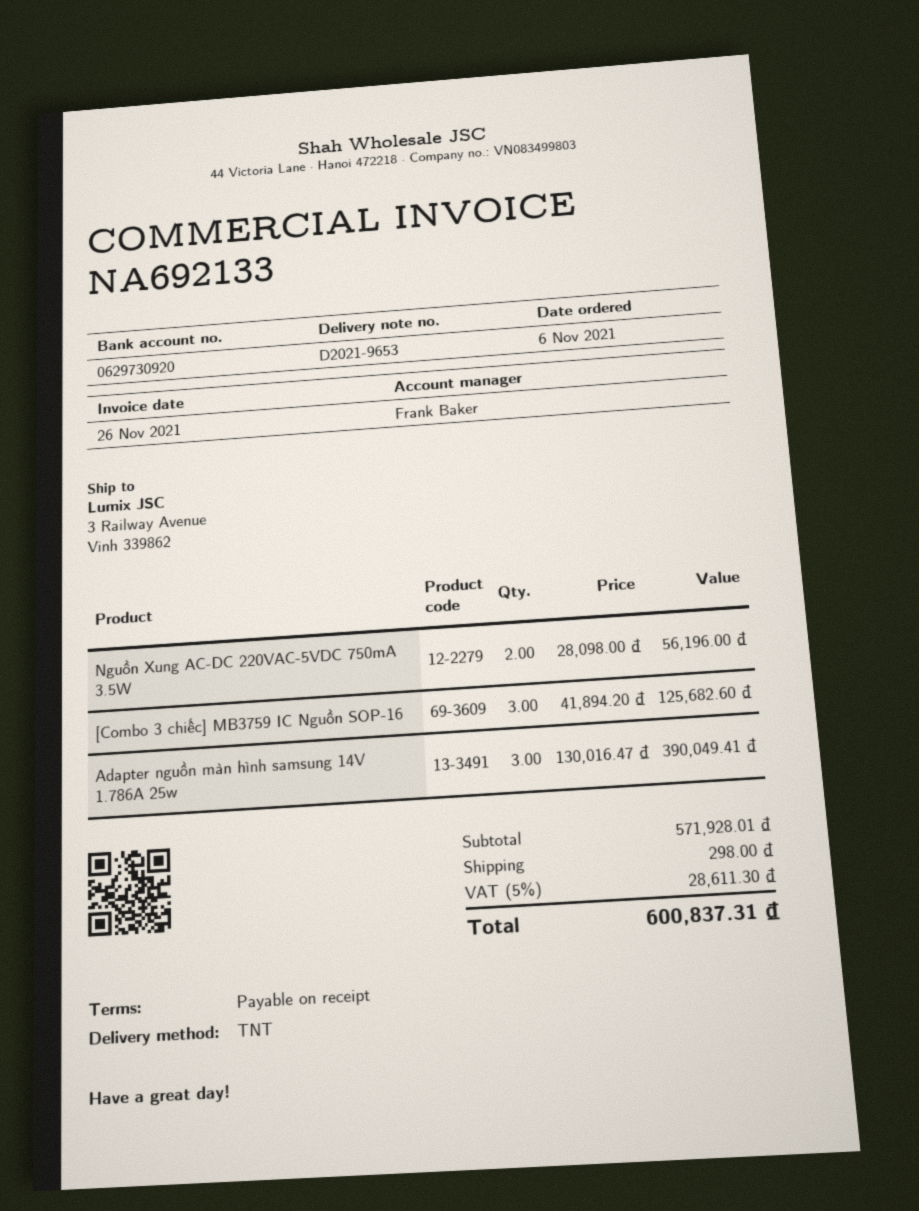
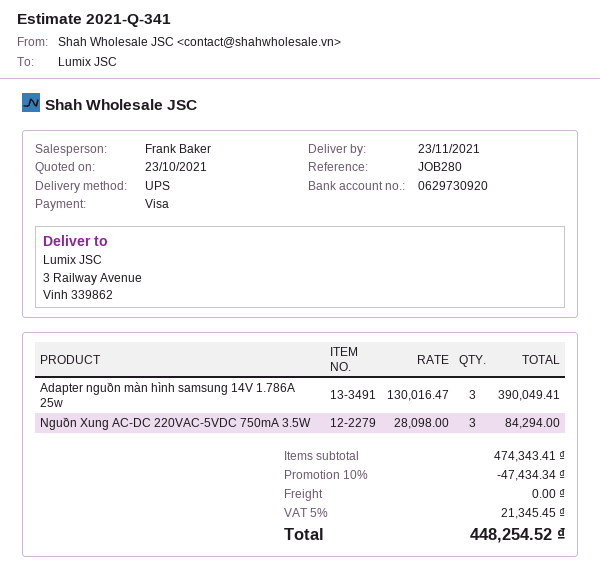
shipping method: TNT -> UPS
Nguồn Xung AC-DC 220VAC-5VDC 750mA 3.5W: 2 x 28098.00 = 56196.00 -> 3 x 28098.00 = 84294.00
[Combo 3 chiếc] MB3759 IC Nguồn SOP-16: 3 x 41894.20 = 125682.60 -> none
subtotal: 571928.01 -> 474343.41
discount: none -> 10% = 47434.34
shipping: 298.00 -> 0.00
tax: 5% = 28611.30 -> 5% = 21345.45
total: 600837.31 -> 448254.52

